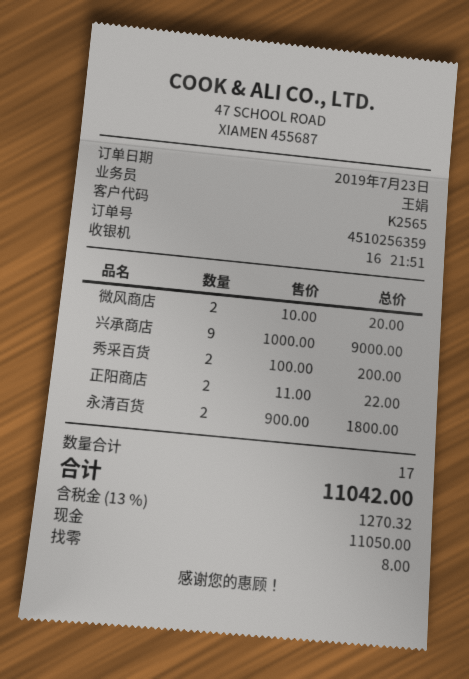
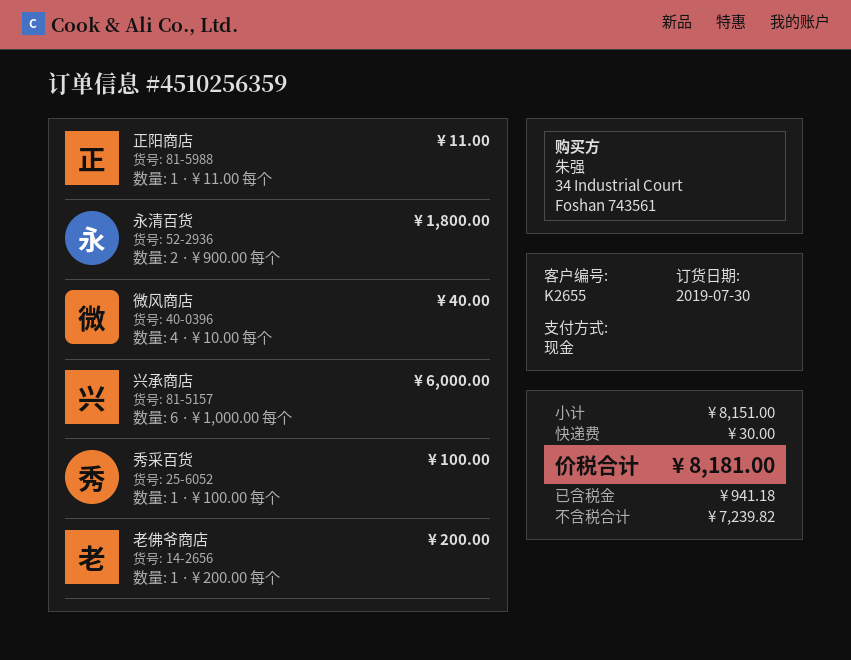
order date: 2019-07-23 -> 2019-07-30
customer number: K2565 -> K2655
微风商店: 2 x 10.00 = 20.00 -> 4 x 10.00 = 40.00
兴承商店: 9 x 1000.00 = 9000.00 -> 6 x 1000.00 = 6000.00
秀采百货: 2 x 100.00 = 200.00 -> 1 x 100.00 = 100.00
正阳商店: 2 x 11.00 = 22.00 -> 1 x 11.00 = 11.00
老佛爷商店: none -> 1 x 200.00 = 200.00
shipping: none -> 30.00
tax: 1270.32 -> 941.18
total: 11042.00 -> 8181.00

